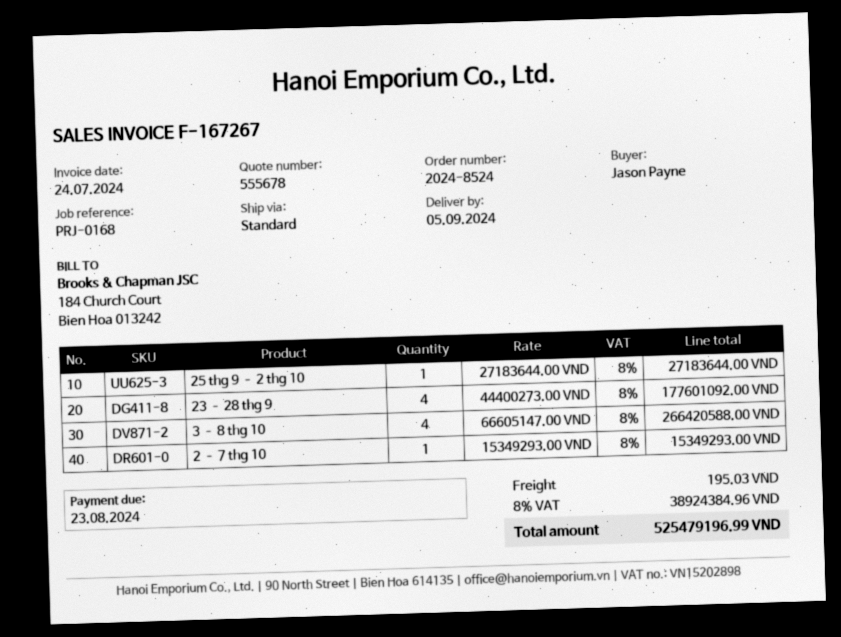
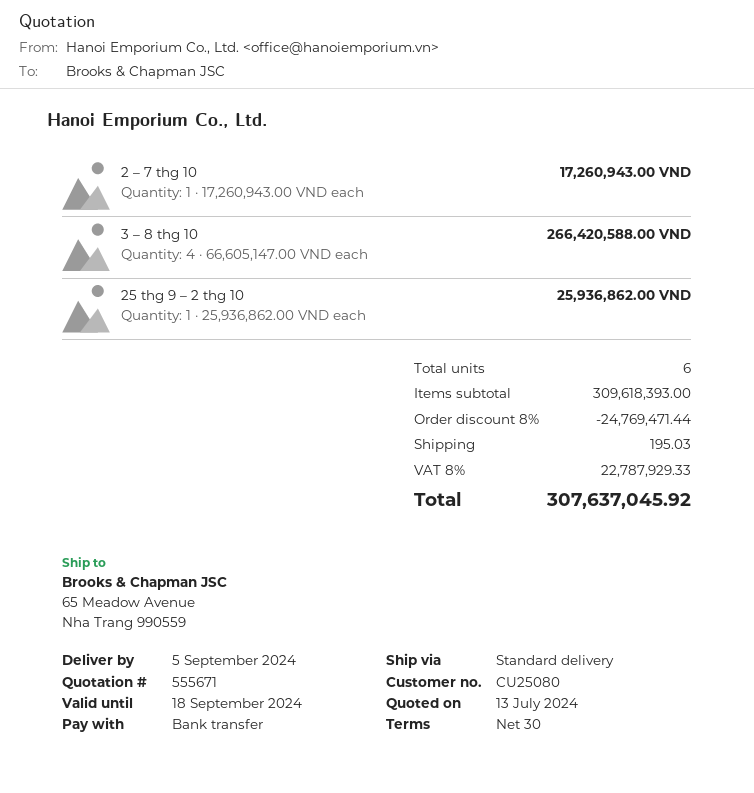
quote number: 555678 -> 555671
25 thg 9 – 2 thg 10: 1 x 27183644.00 = 27183644.00 -> 1 x 25936862.00 = 25936862.00
23 – 28 thg 9: 4 x 44400273.00 = 177601092.00 -> none
2 – 7 thg 10: 1 x 15349293.00 = 15349293.00 -> 1 x 17260943.00 = 17260943.00
discount: none -> 8% = 24769471.44
tax: 8% = 38924384.96 -> 8% = 22787929.33
total: 525479196.99 -> 307637045.92

